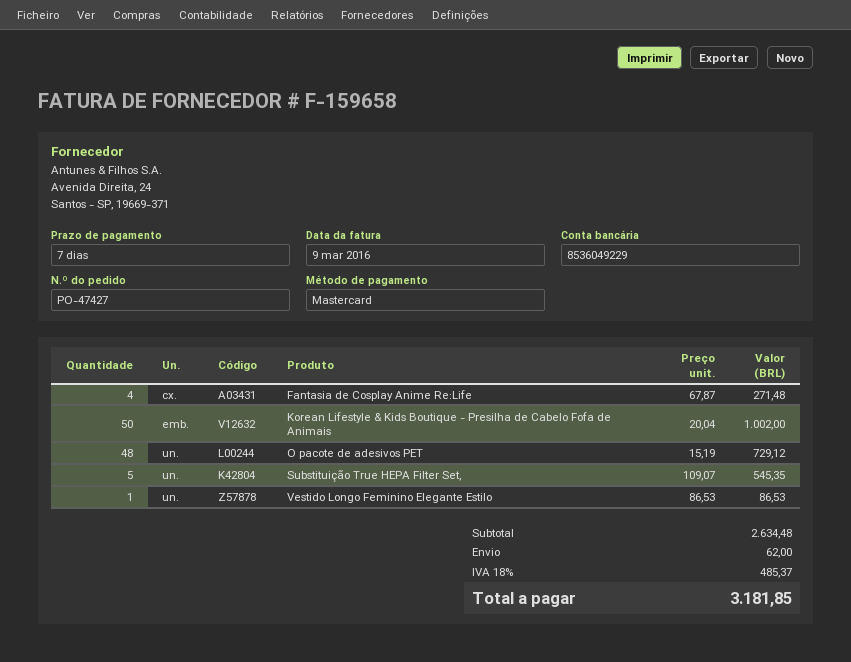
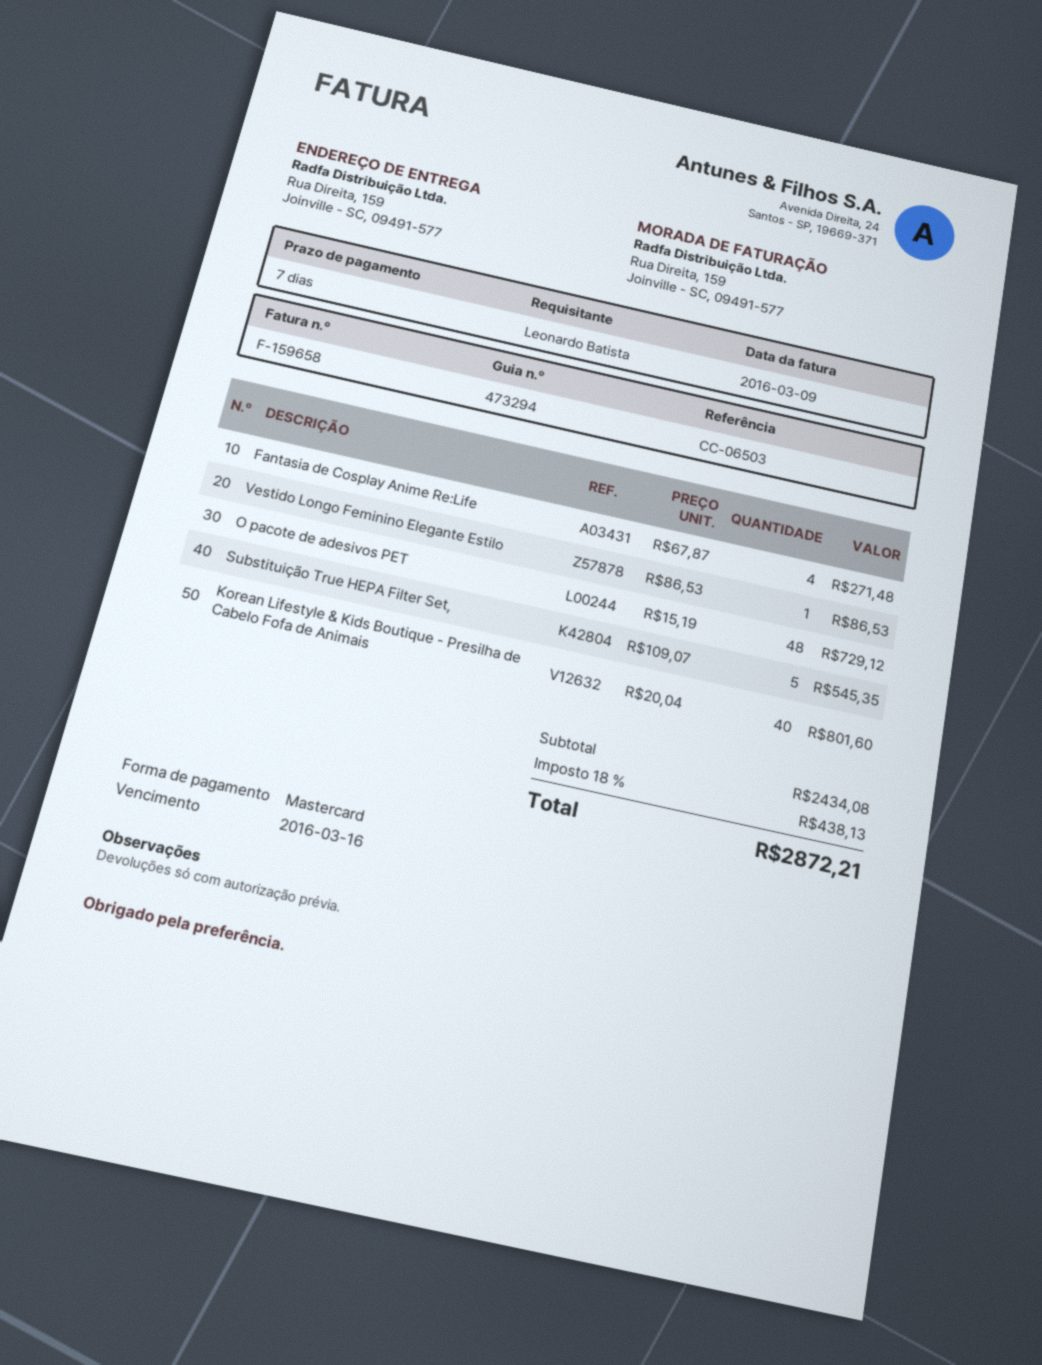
Korean Lifestyle & Kids Boutique - Presilha de Cabelo Fofa de Animais: 50 x 20.04 = 1002.00 -> 40 x 20.04 = 801.60
subtotal: 2634.48 -> 2434.08
shipping: 62.00 -> none
tax: 18% = 485.37 -> 18% = 438.13
total: 3181.85 -> 2872.21

